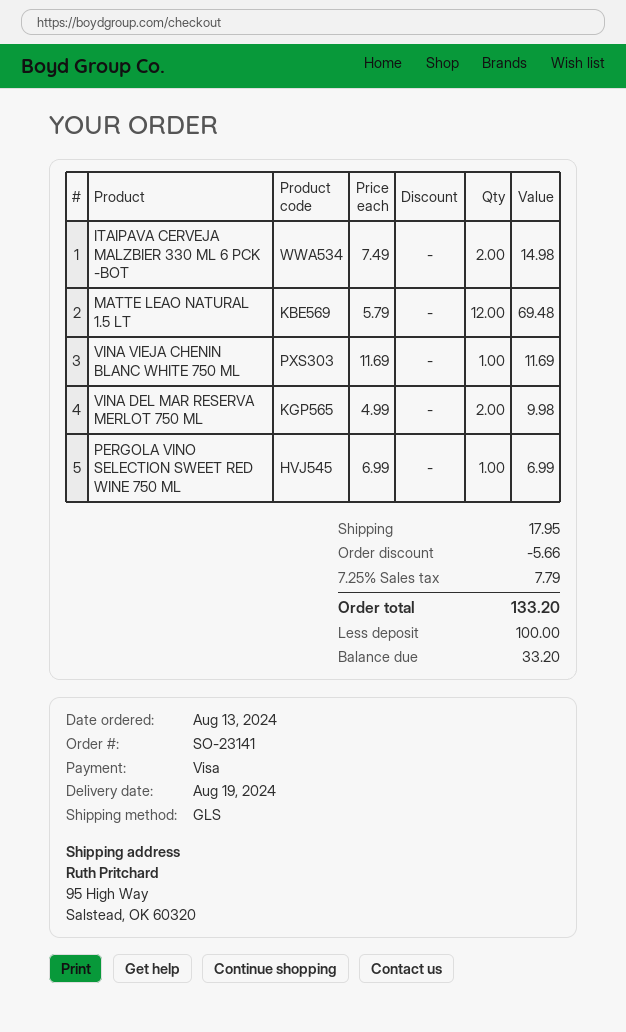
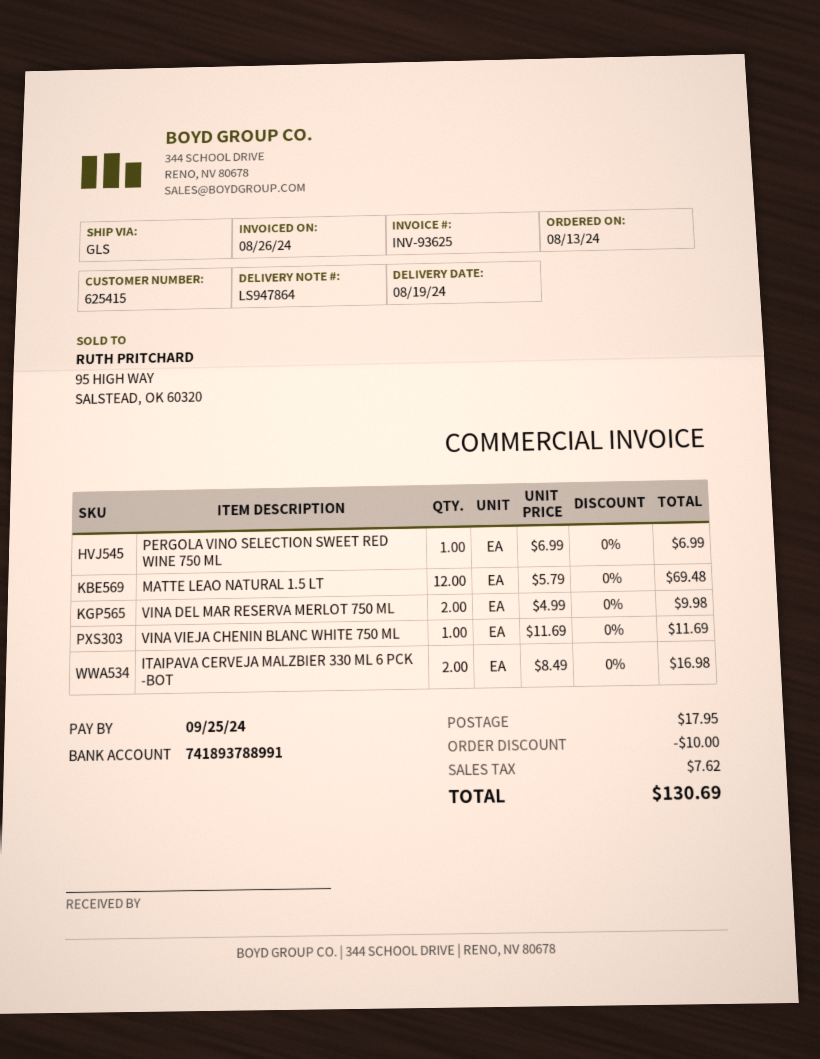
ITAIPAVA CERVEJA MALZBIER 330 ML 6 PCK -BOT: 2 x 7.49 = 14.98 -> 2 x 8.49 = 16.98
discount: 5.66 -> 10.00
tax: 7.79 -> 7.62
total: 133.20 -> 130.69

